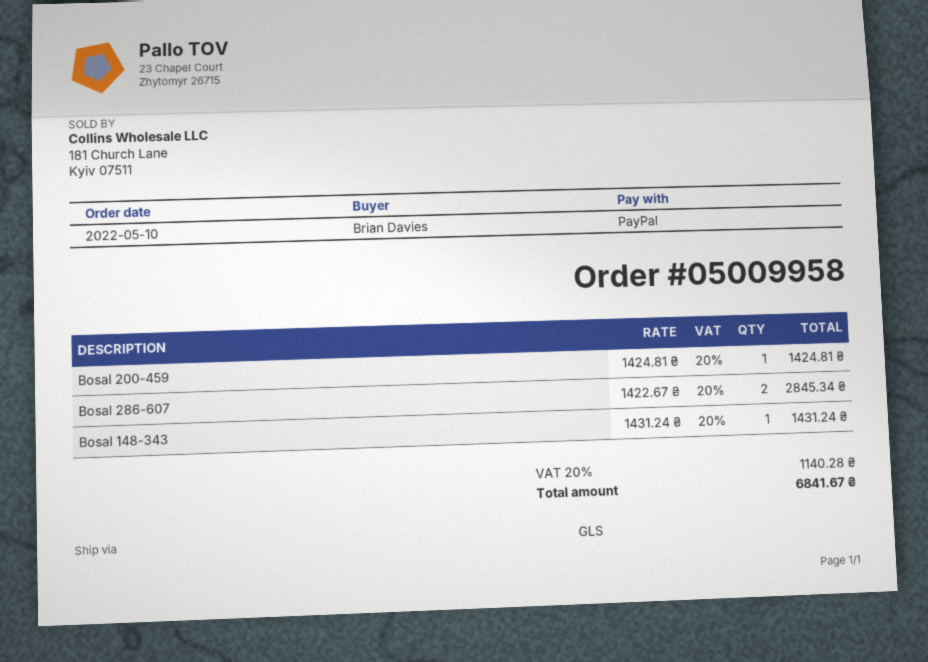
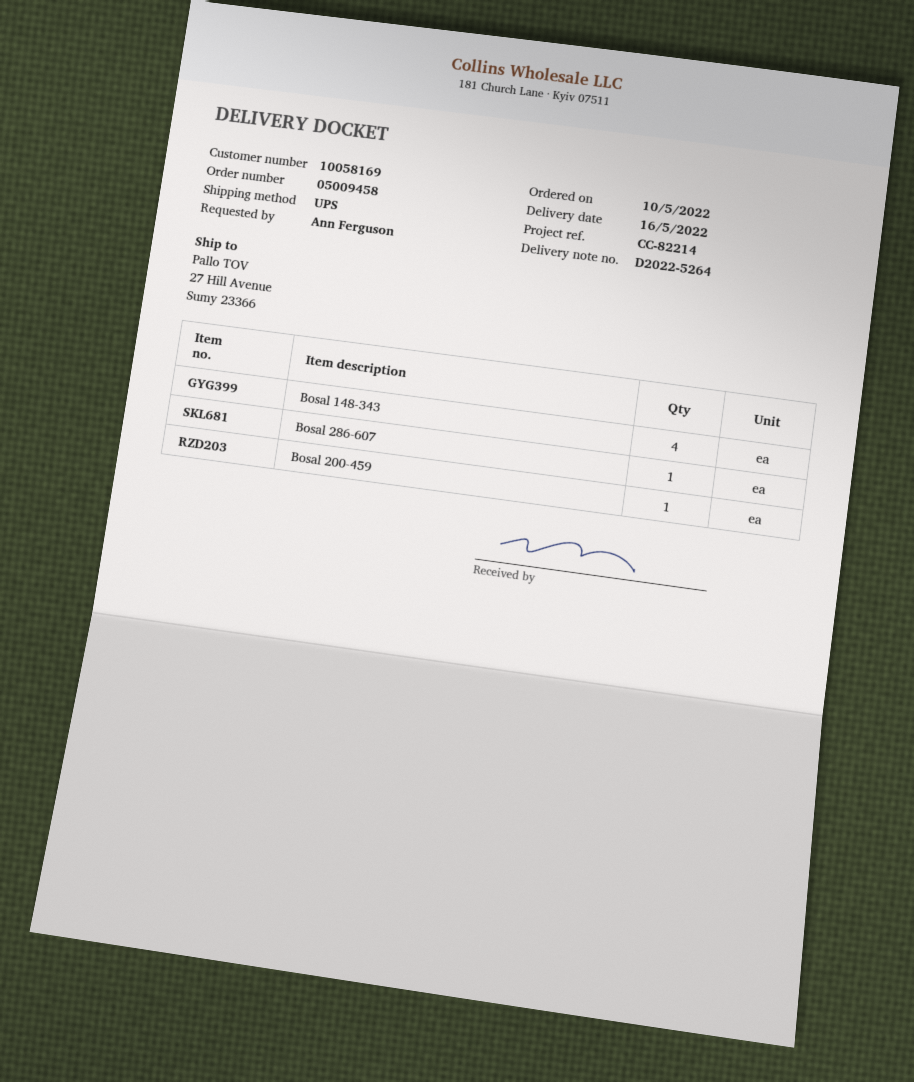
order number: 05009958 -> 05009458
ordered by: Brian Davies -> Ann Ferguson
shipping method: GLS -> UPS
Bosal 286-607: 2 -> 1
Bosal 148-343: 1 -> 4

